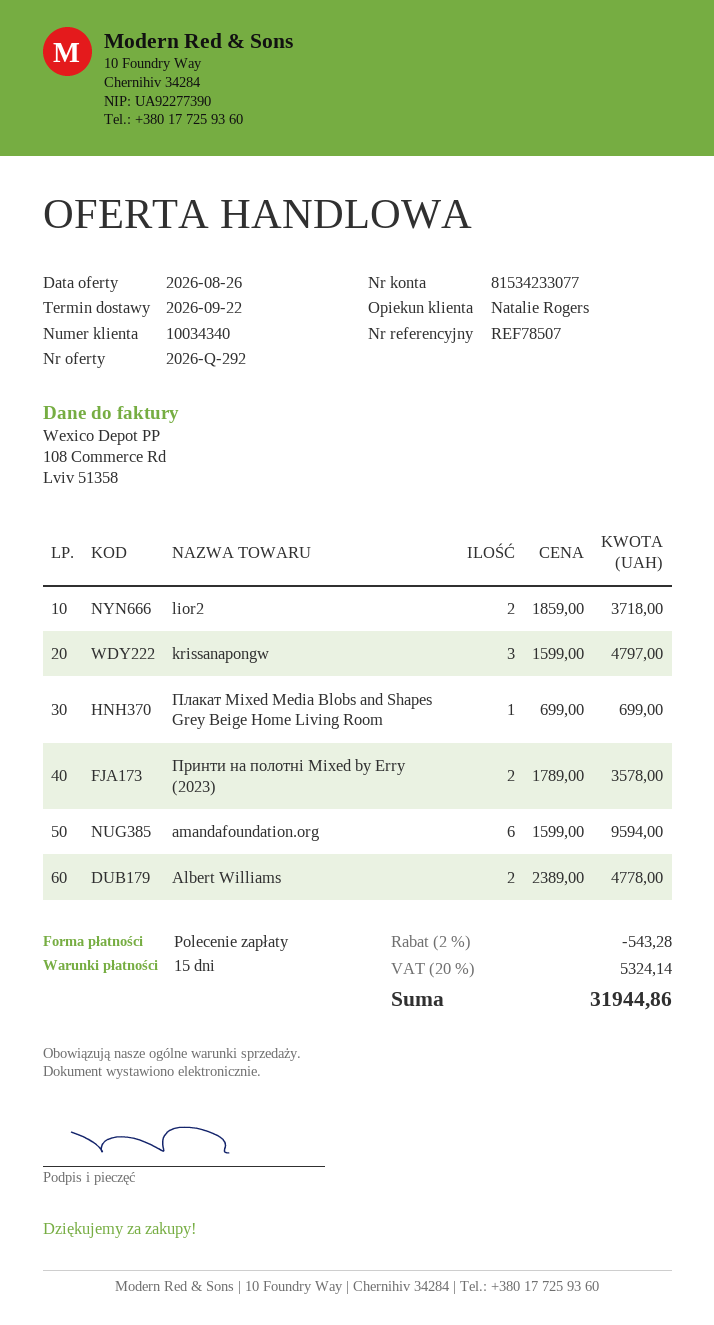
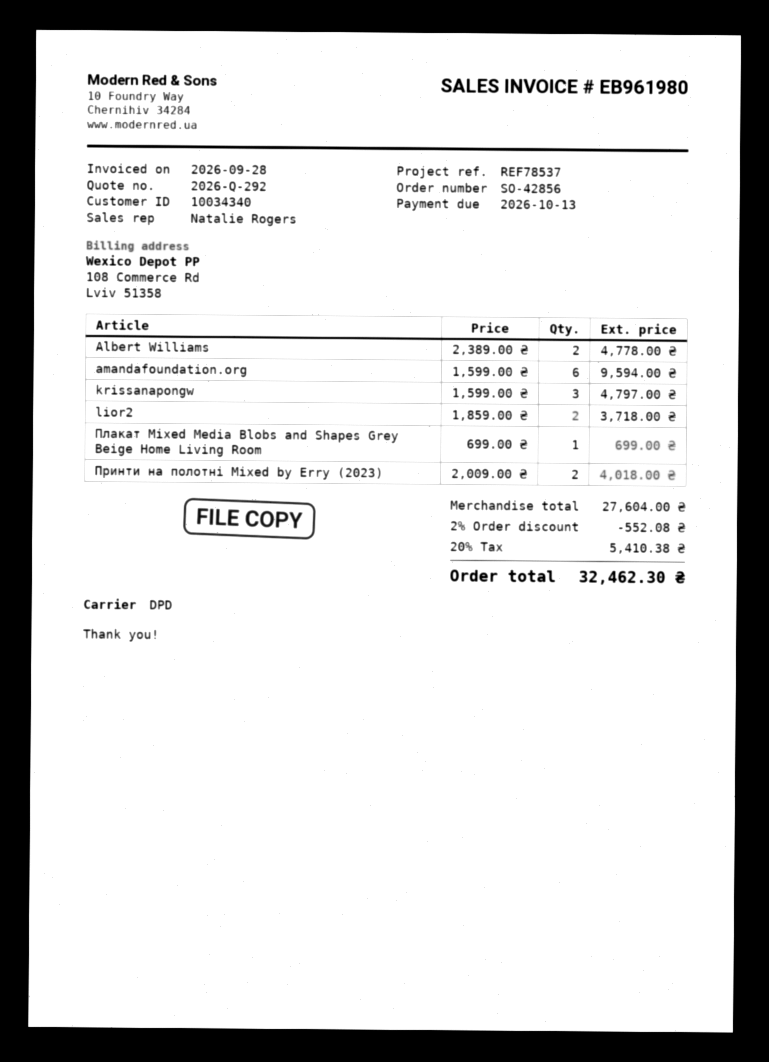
reference: REF78507 -> REF78537
Принти на полотні Mixed by Erry (2023): 2 x 1789.00 = 3578.00 -> 2 x 2009.00 = 4018.00
discount: 2% = 543.28 -> 2% = 552.08
tax: 20% = 5324.14 -> 20% = 5410.38
total: 31944.86 -> 32462.30

